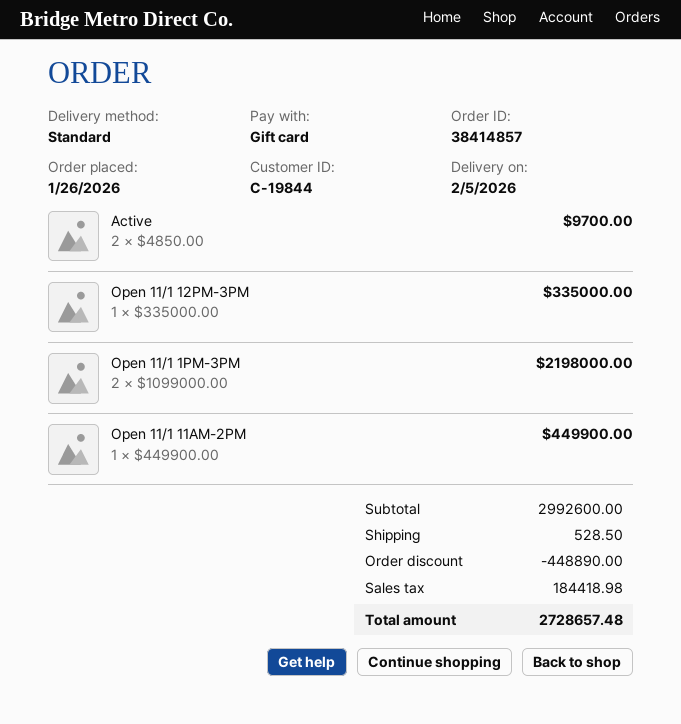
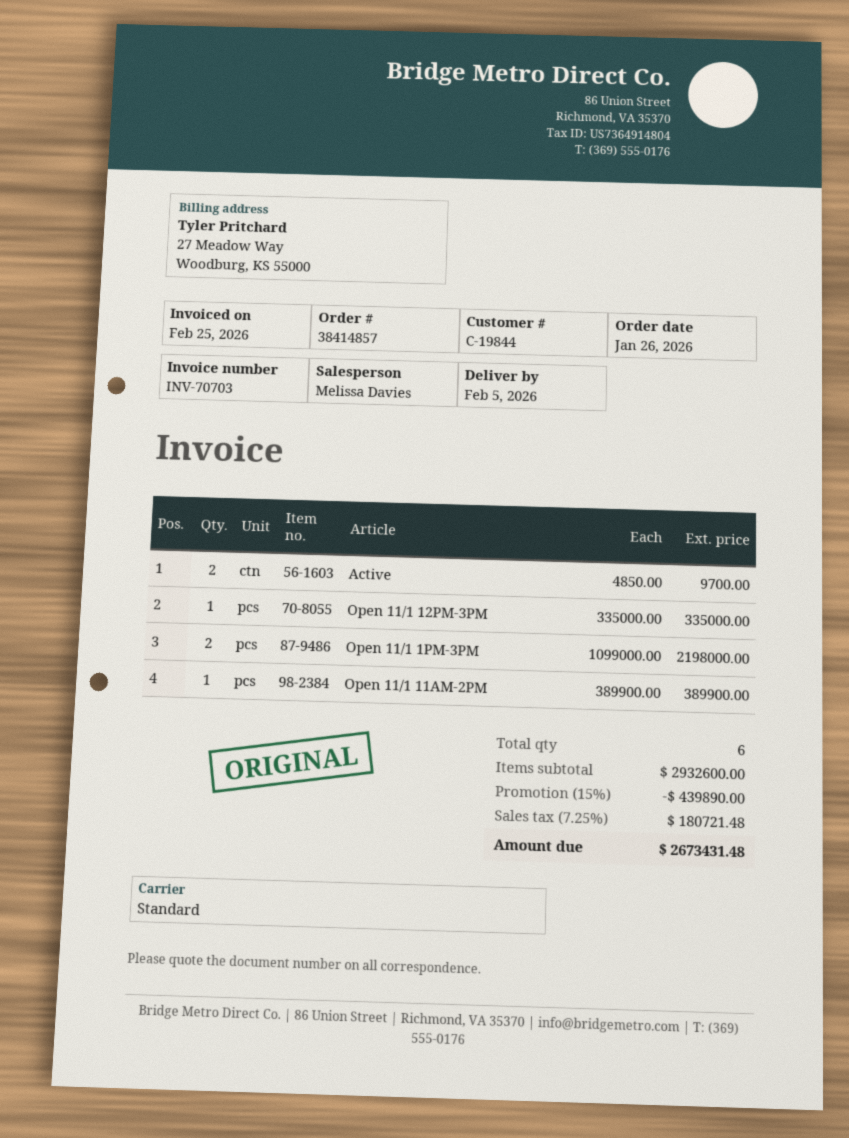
Open 11/1 11AM-2PM: 1 x 449900.00 = 449900.00 -> 1 x 389900.00 = 389900.00
subtotal: 2992600.00 -> 2932600.00
discount: 448890.00 -> 439890.00
shipping: 528.50 -> none
tax: 184418.98 -> 180721.48
total: 2728657.48 -> 2673431.48

